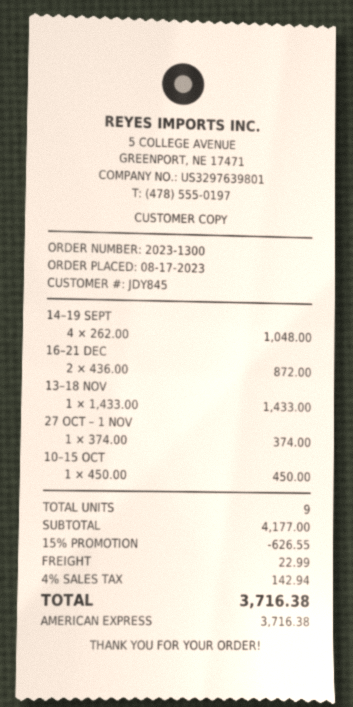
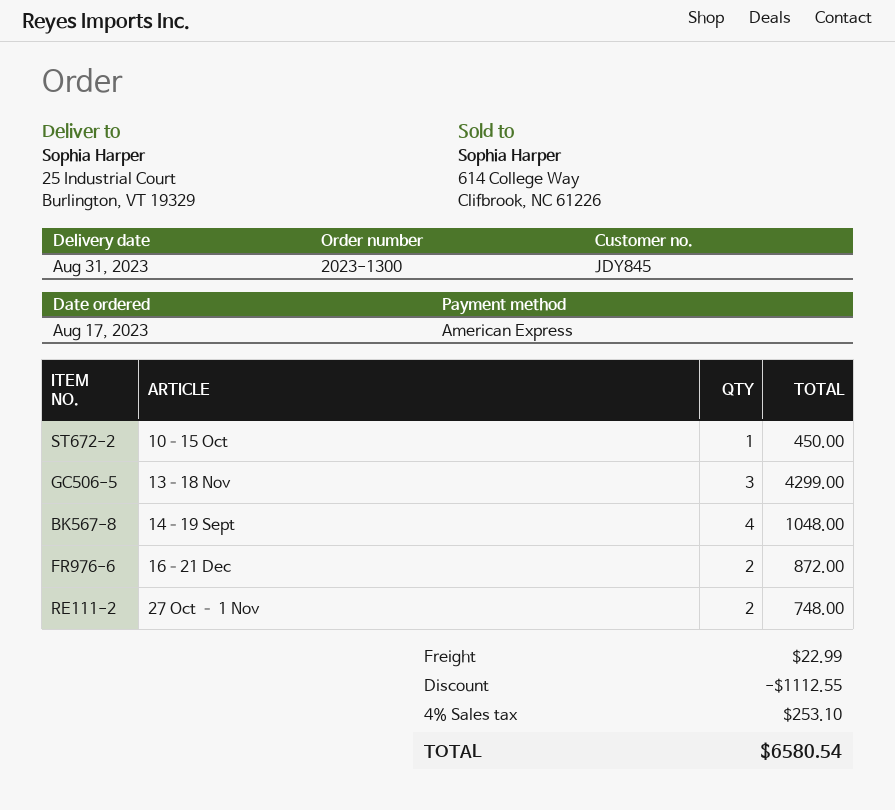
13–18 NOV: 1 for 1433.00 -> 3 for 4299.00
27 OCT – 1 NOV: 1 for 374.00 -> 2 for 748.00
discount: 626.55 -> 1112.55
tax: 4% = 142.94 -> 4% = 253.10
total: 3716.38 -> 6580.54

